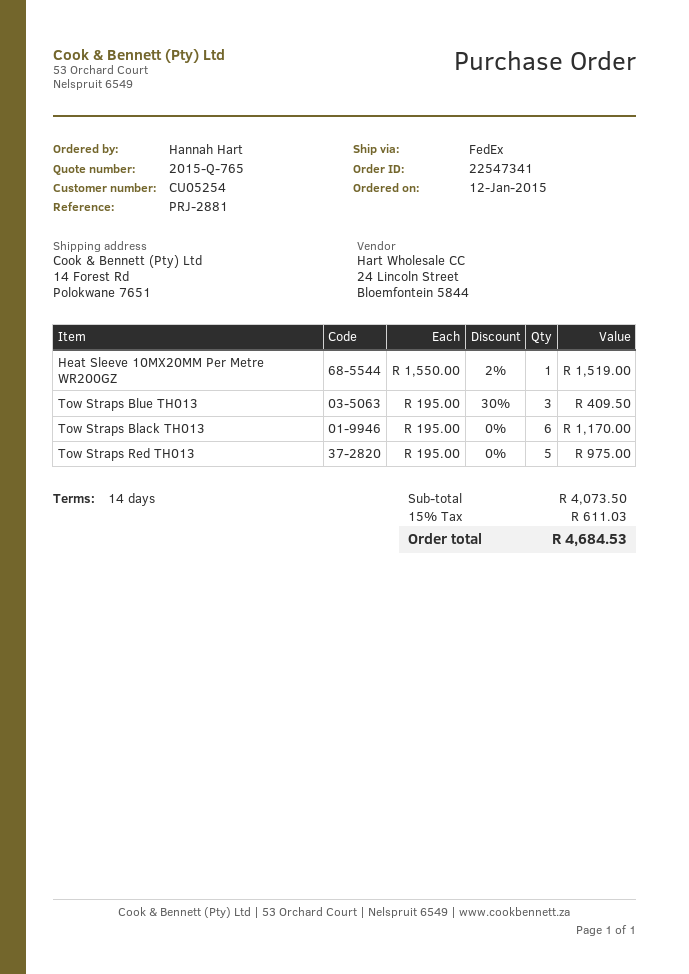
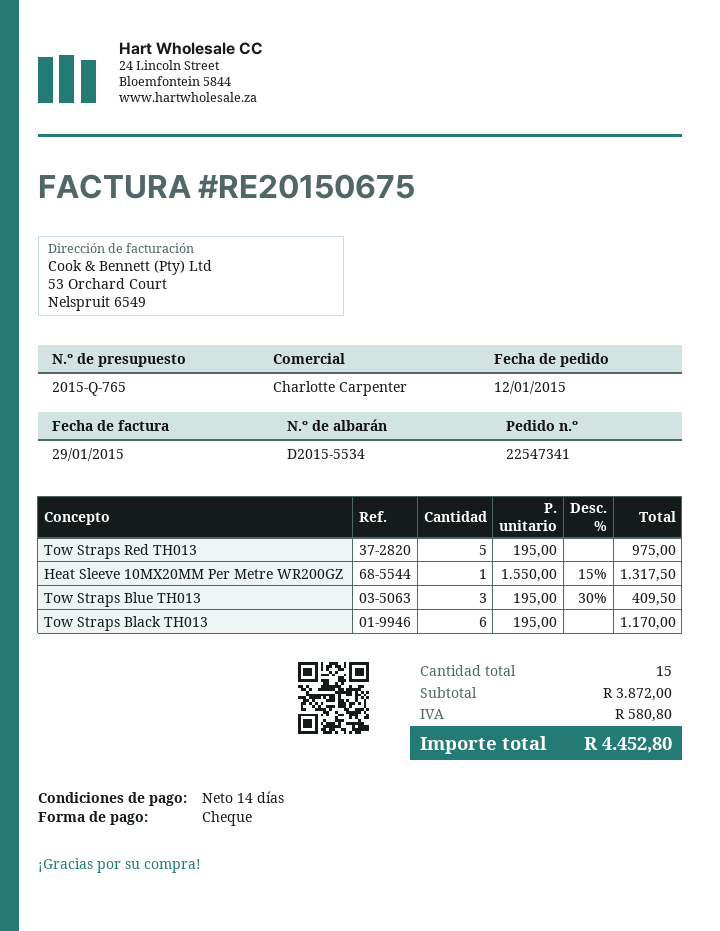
Heat Sleeve 10MX20MM Per Metre WR200GZ: 1 x 1550.00 - 2% = 1519.00 -> 1 x 1550.00 - 15% = 1317.50
subtotal: 4073.50 -> 3872.00
tax: 611.03 -> 580.80
total: 4684.53 -> 4452.80

